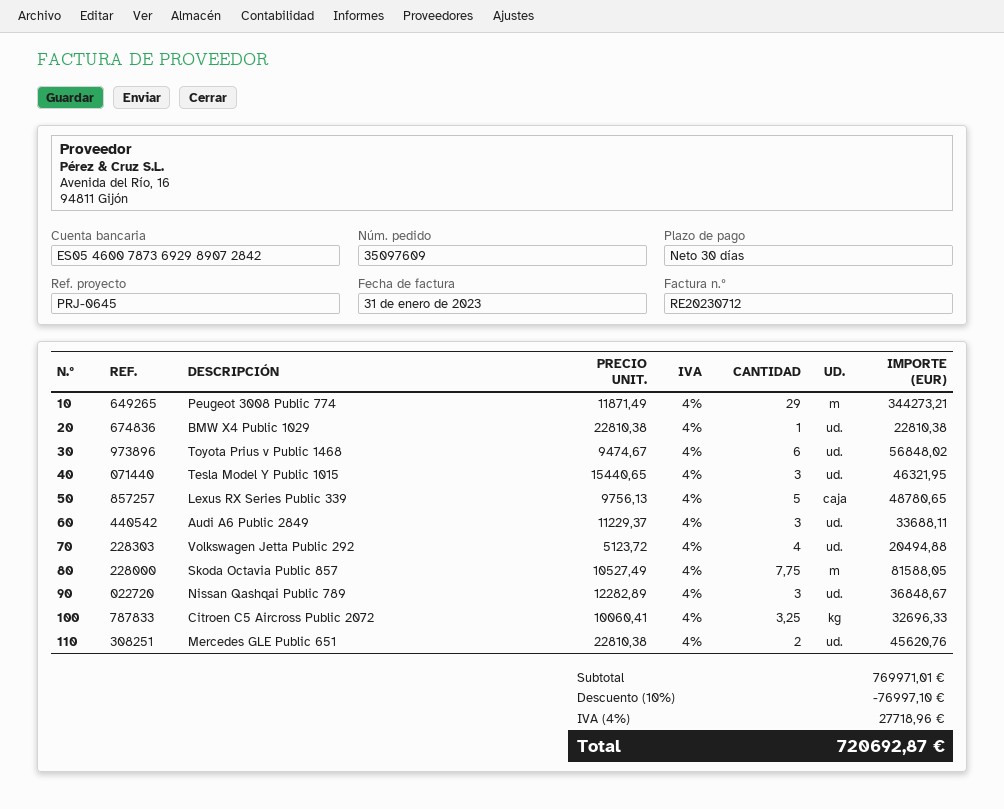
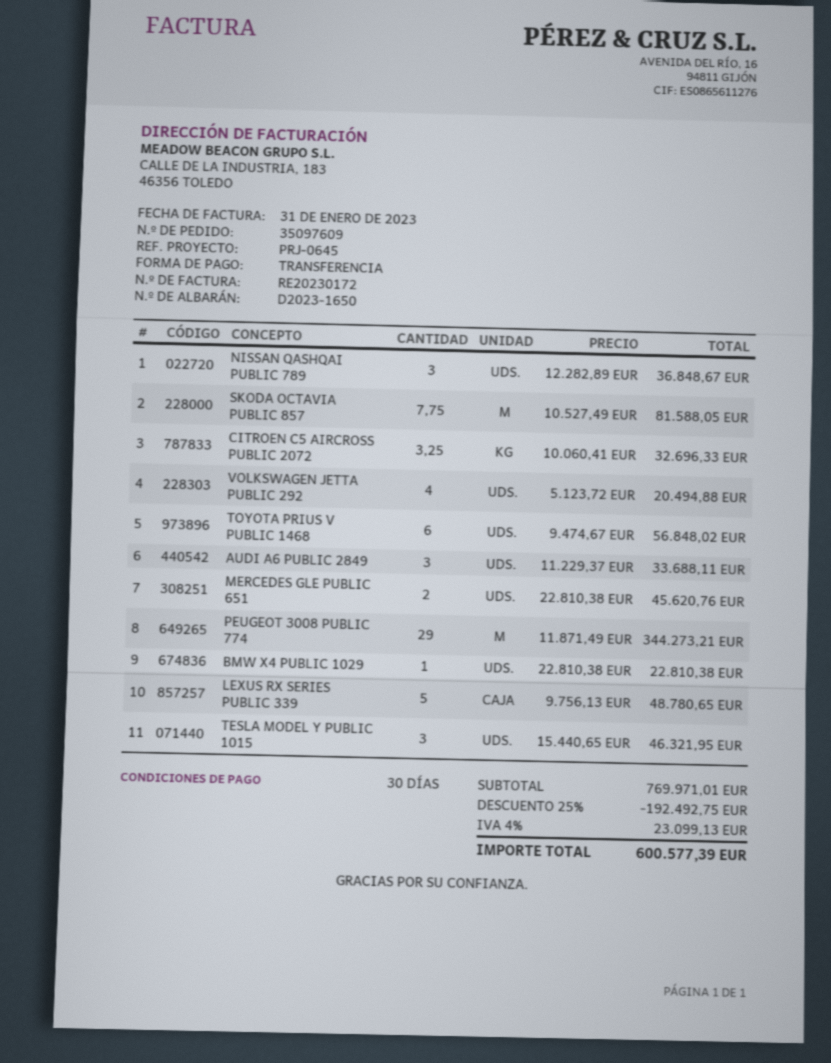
invoice number: RE20230712 -> RE20230172
discount: 10% = 76997.10 -> 25% = 192492.75
tax: 4% = 27718.96 -> 4% = 23099.13
total: 720692.87 -> 600577.39

